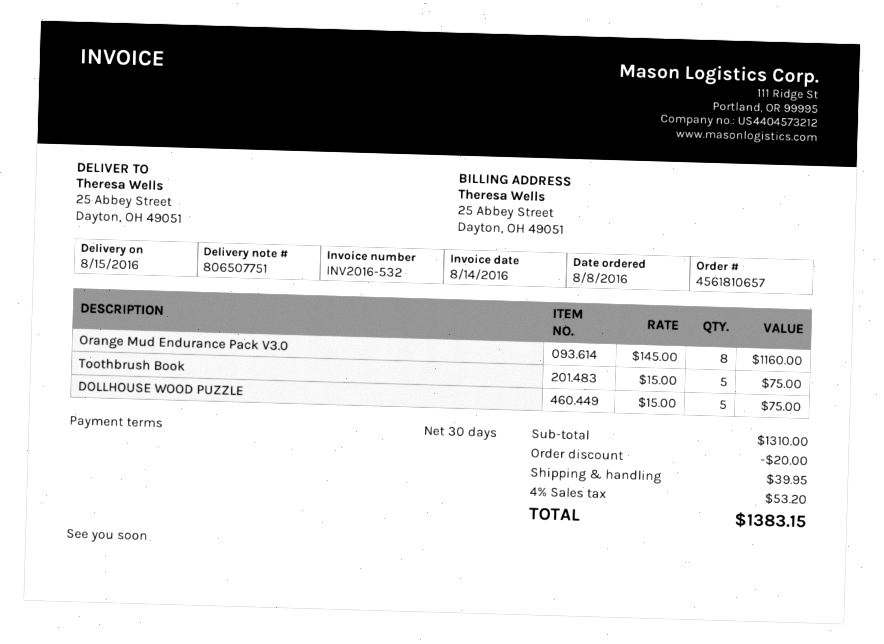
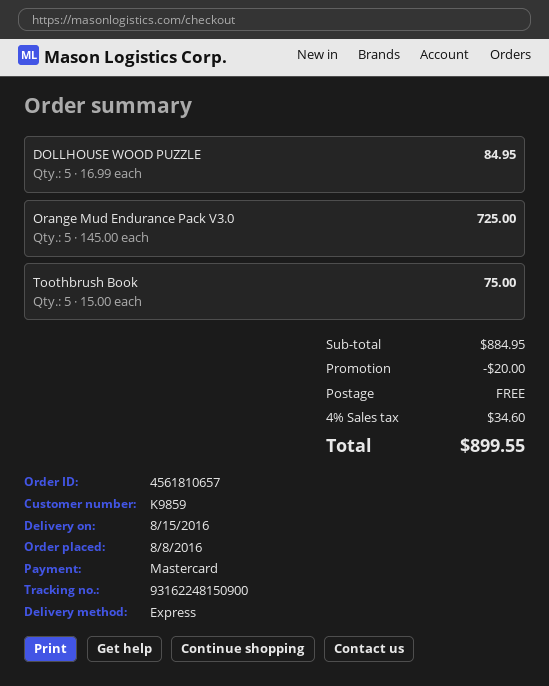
Orange Mud Endurance Pack V3.0: 8 x 145.00 = 1160.00 -> 5 x 145.00 = 725.00
DOLLHOUSE WOOD PUZZLE: 5 x 15.00 = 75.00 -> 5 x 16.99 = 84.95
subtotal: 1310.00 -> 884.95
shipping: 39.95 -> 0.00
tax: 4% = 53.20 -> 4% = 34.60
total: 1383.15 -> 899.55

